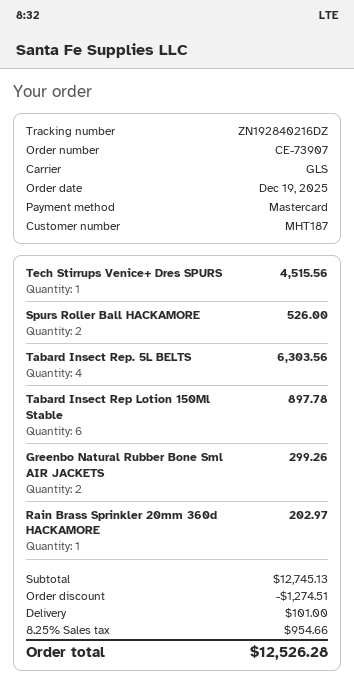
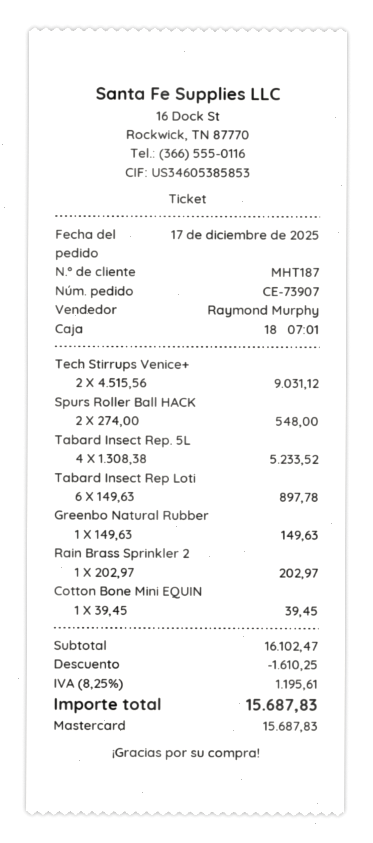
order date: 2025-12-19 -> 2025-12-17
Tech Stirrups Venice+ Dres SPURS: 1 for 4515.56 -> 2 for 9031.12
Spurs Roller Ball HACKAMORE: 2 for 526.00 -> 2 for 548.00
Tabard Insect Rep. 5L BELTS: 4 for 6303.56 -> 4 for 5233.52
Greenbo Natural Rubber Bone Sml AIR JACKETS: 2 for 299.26 -> 1 for 149.63
Cotton Bone Mini EQUIN: none -> 1 for 39.45
subtotal: 12745.13 -> 16102.47
discount: 1274.51 -> 1610.25
shipping: 101.00 -> none
tax: 8.25% = 954.66 -> 8.25% = 1195.61
total: 12526.28 -> 15687.83

